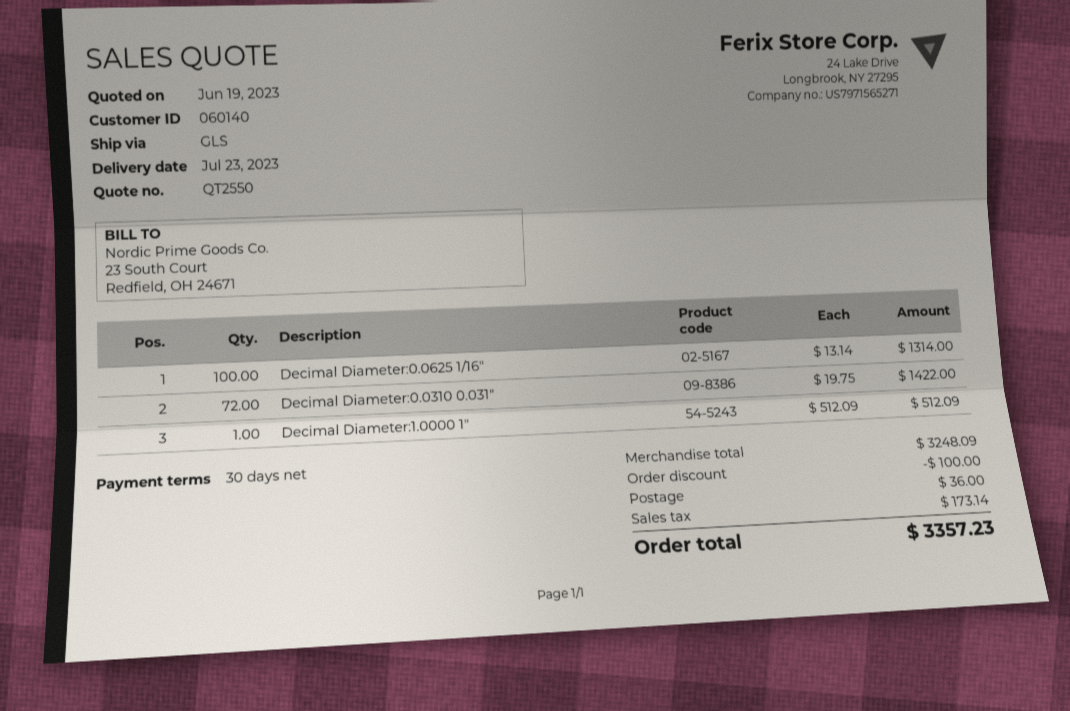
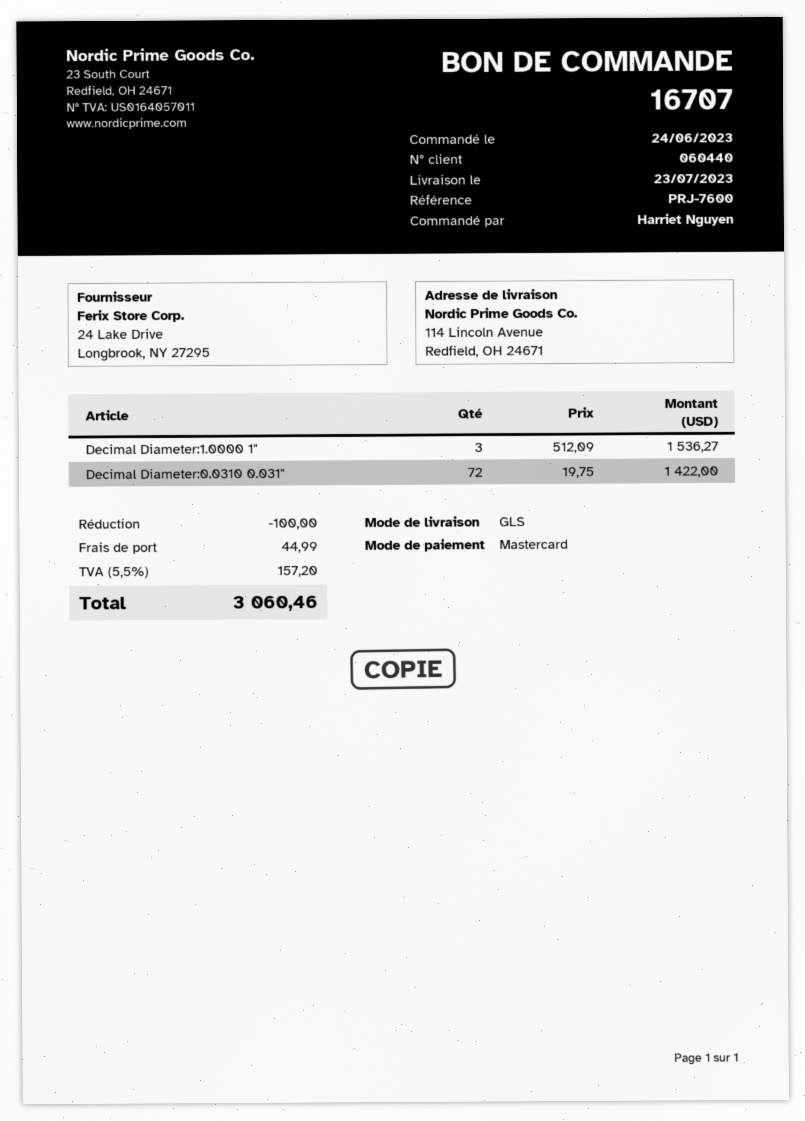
customer number: 060140 -> 060440
Decimal Diameter:0.0625 1/16": 100 x 13.14 = 1314.00 -> none
Decimal Diameter:1.0000 1": 1 x 512.09 = 512.09 -> 3 x 512.09 = 1536.27
shipping: 36.00 -> 44.99
tax: 173.14 -> 157.20
total: 3357.23 -> 3060.46

